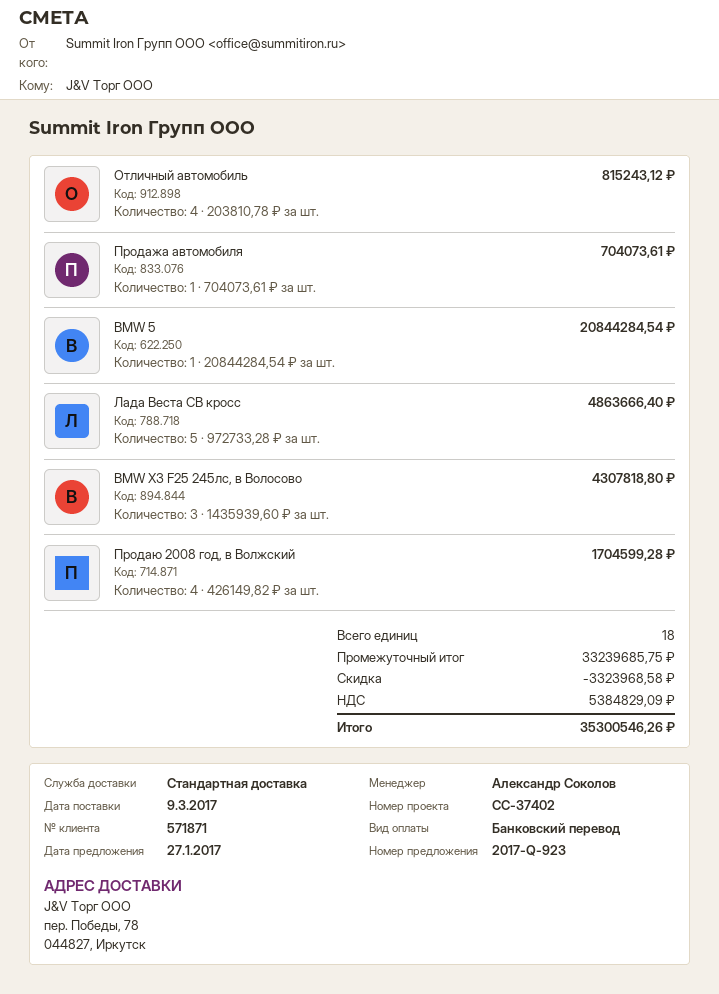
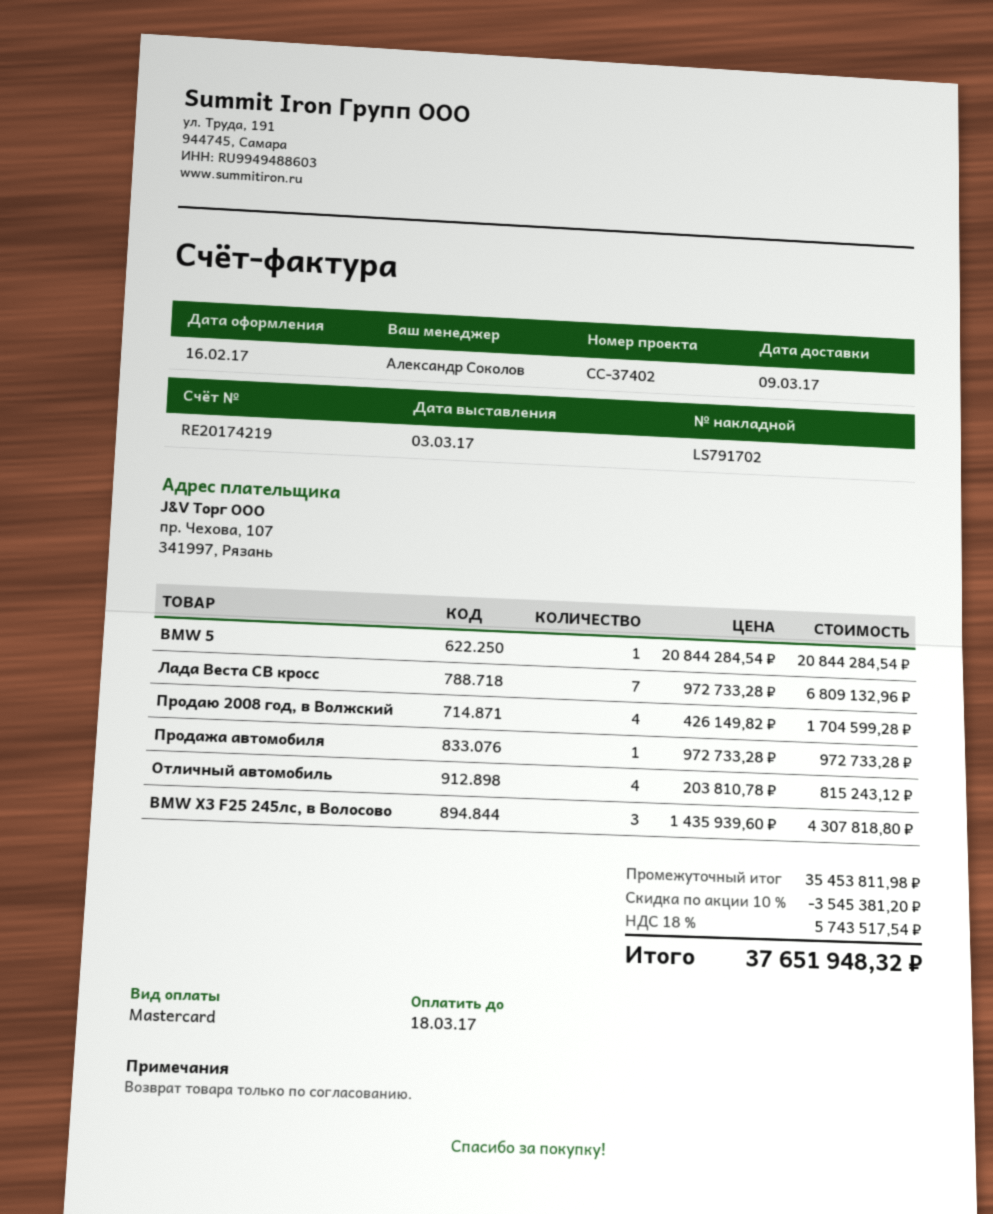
payment method: bank transfer -> Mastercard
Продажа автомобиля: 1 x 704073.61 = 704073.61 -> 1 x 972733.28 = 972733.28
Лада Веста СВ кросс: 5 x 972733.28 = 4863666.40 -> 7 x 972733.28 = 6809132.96
subtotal: 33239685.75 -> 35453811.98
discount: 3323968.58 -> 3545381.20
tax: 5384829.09 -> 5743517.54
total: 35300546.26 -> 37651948.32

